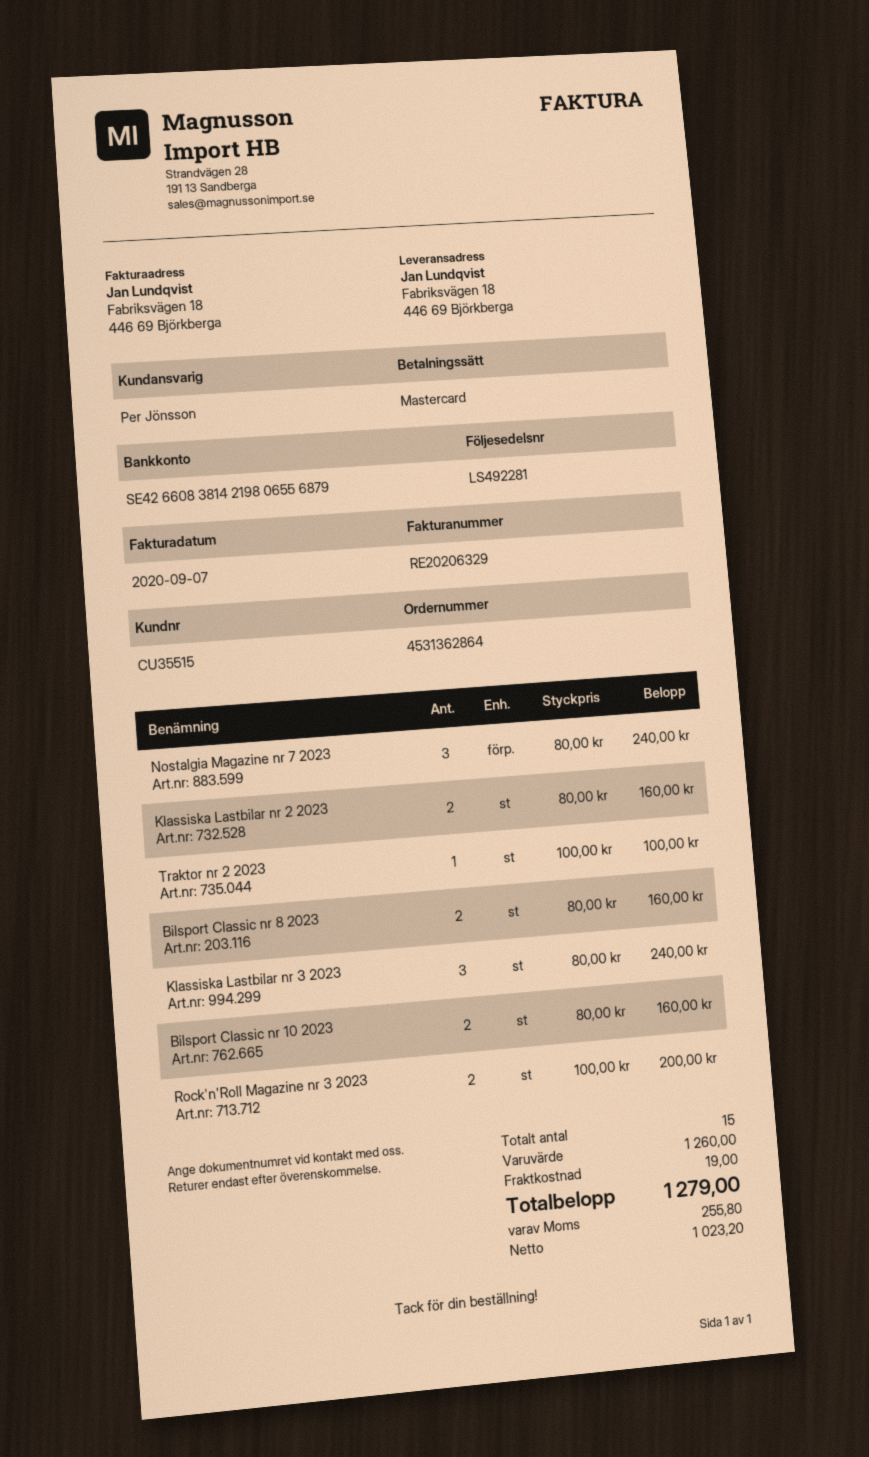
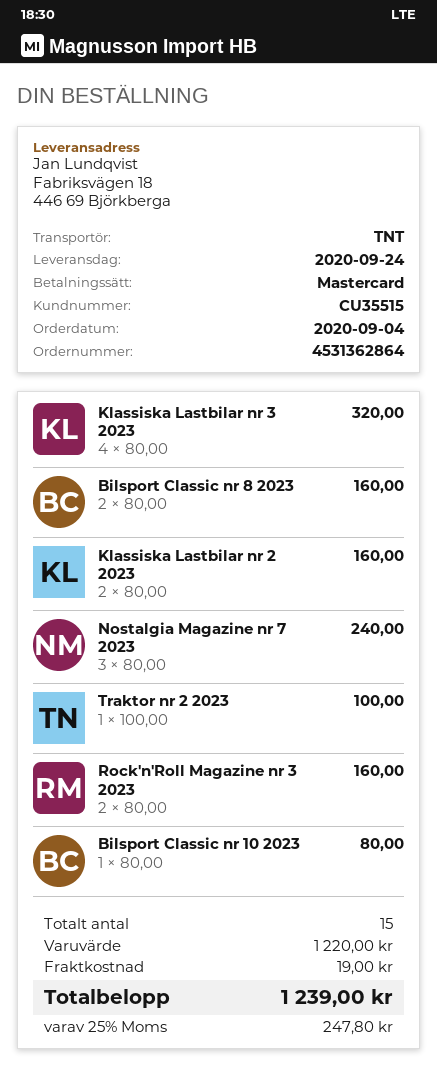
Klassiska Lastbilar nr 3 2023: 3 x 80.00 = 240.00 -> 4 x 80.00 = 320.00
Bilsport Classic nr 10 2023: 2 x 80.00 = 160.00 -> 1 x 80.00 = 80.00
Rock'n'Roll Magazine nr 3 2023: 2 x 100.00 = 200.00 -> 2 x 80.00 = 160.00
subtotal: 1260.00 -> 1220.00
tax: 255.80 -> 247.80
total: 1279.00 -> 1239.00

